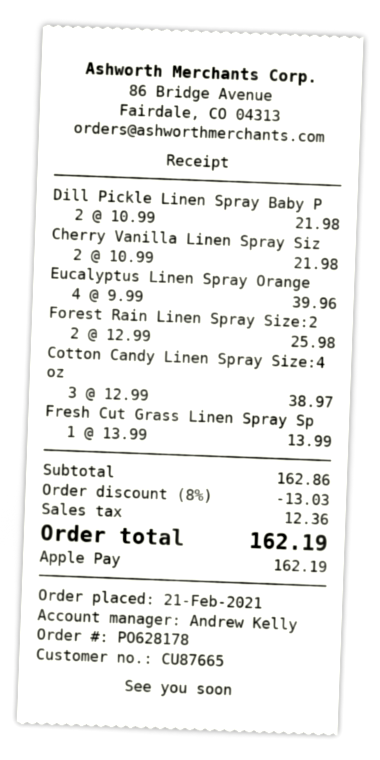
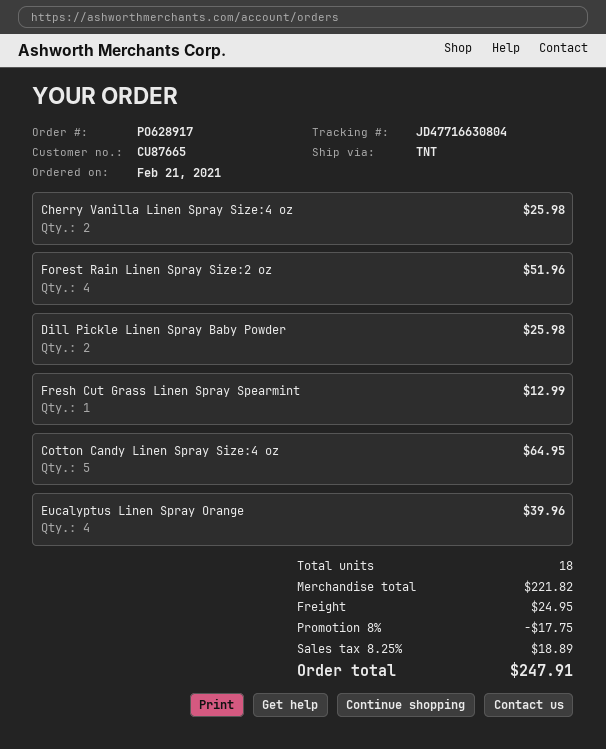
order number: PO628178 -> PO628917
Dill Pickle Linen Spray Baby P: 2 for 21.98 -> 2 for 25.98
Cherry Vanilla Linen Spray Siz: 2 for 21.98 -> 2 for 25.98
Forest Rain Linen Spray Size:2: 2 for 25.98 -> 4 for 51.96
Cotton Candy Linen Spray Size:4 oz: 3 for 38.97 -> 5 for 64.95
Fresh Cut Grass Linen Spray Sp: 1 for 13.99 -> 1 for 12.99
subtotal: 162.86 -> 221.82
discount: 8% = 13.03 -> 8% = 17.75
shipping: none -> 24.95
tax: 12.36 -> 18.89
total: 162.19 -> 247.91

